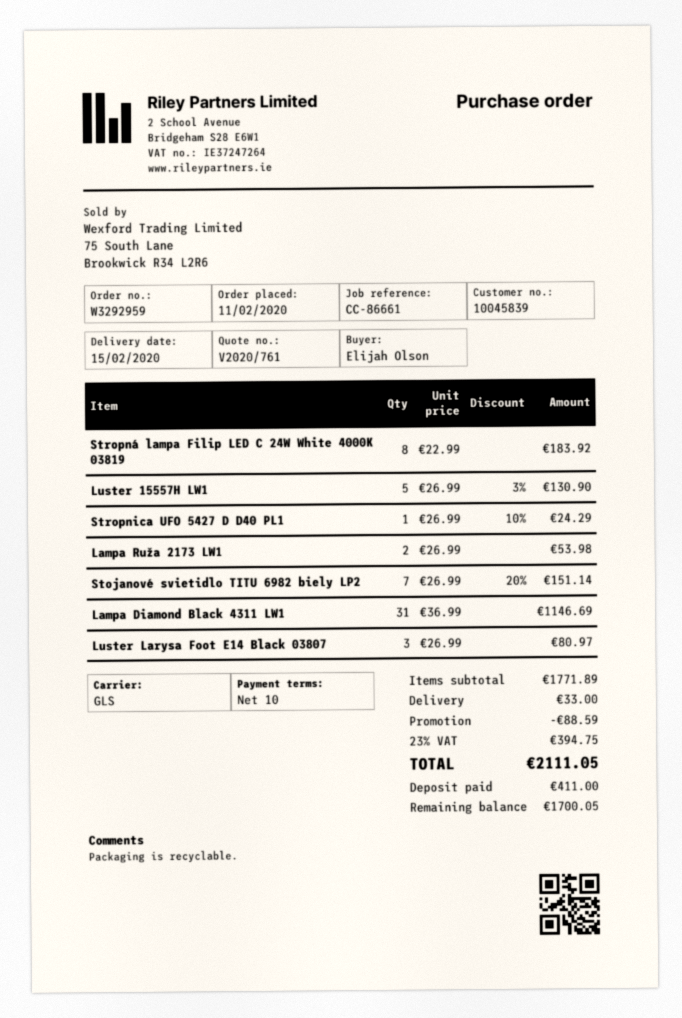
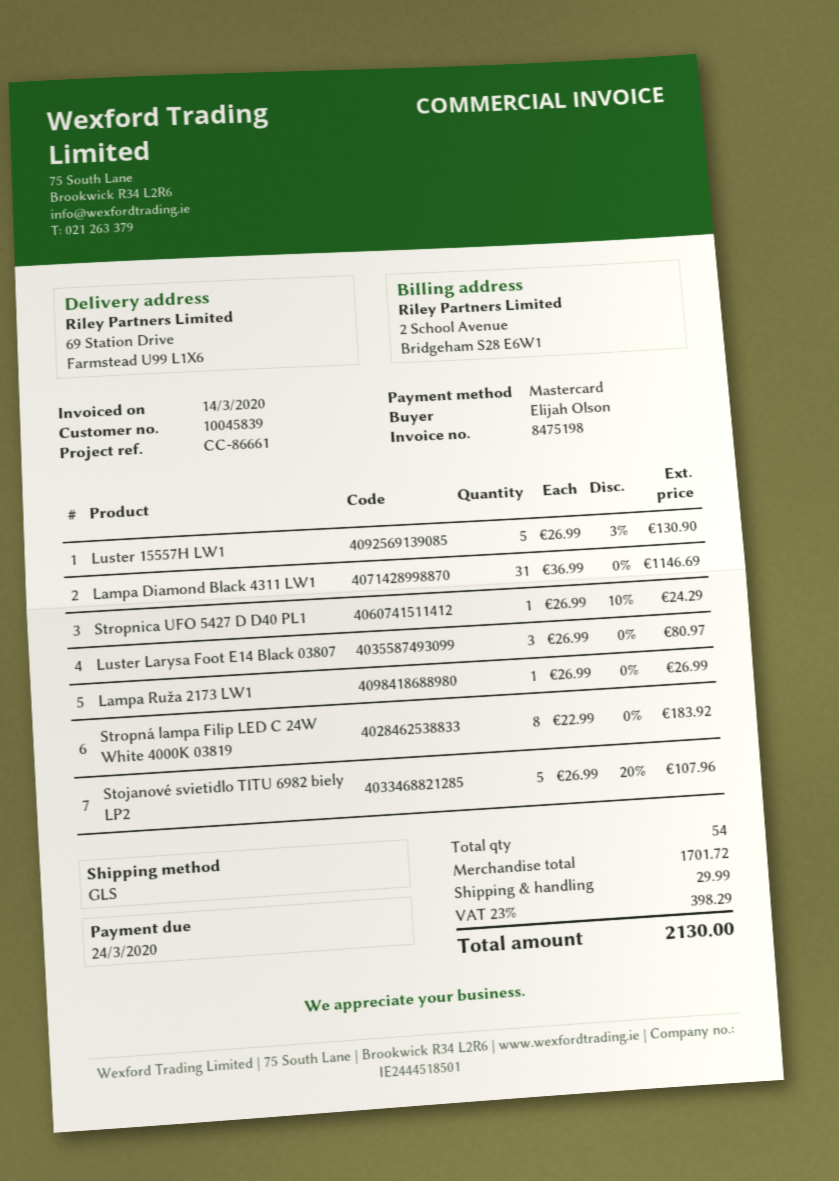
Lampa Ruža 2173 LW1: 2 x 26.99 = 53.98 -> 1 x 26.99 = 26.99
Stojanové svietidlo TITU 6982 biely LP2: 7 x 26.99 - 20% = 151.14 -> 5 x 26.99 - 20% = 107.96
subtotal: 1771.89 -> 1701.72
discount: 88.59 -> none
shipping: 33.00 -> 29.99
tax: 23% = 394.75 -> 23% = 398.29
total: 2111.05 -> 2130.00

